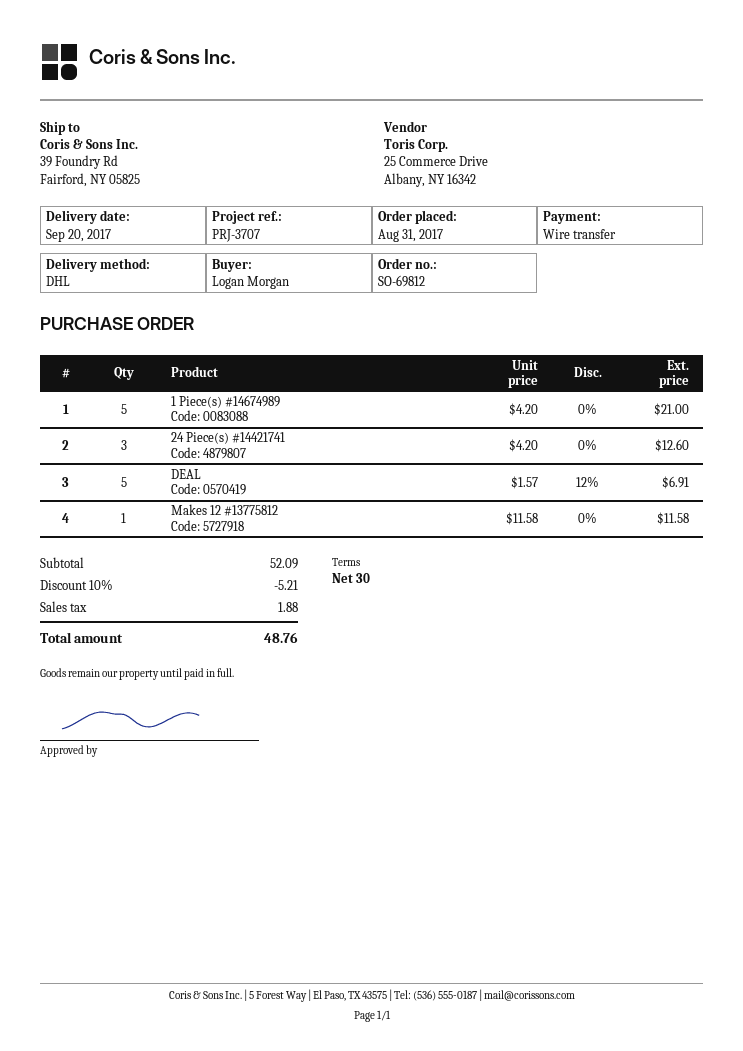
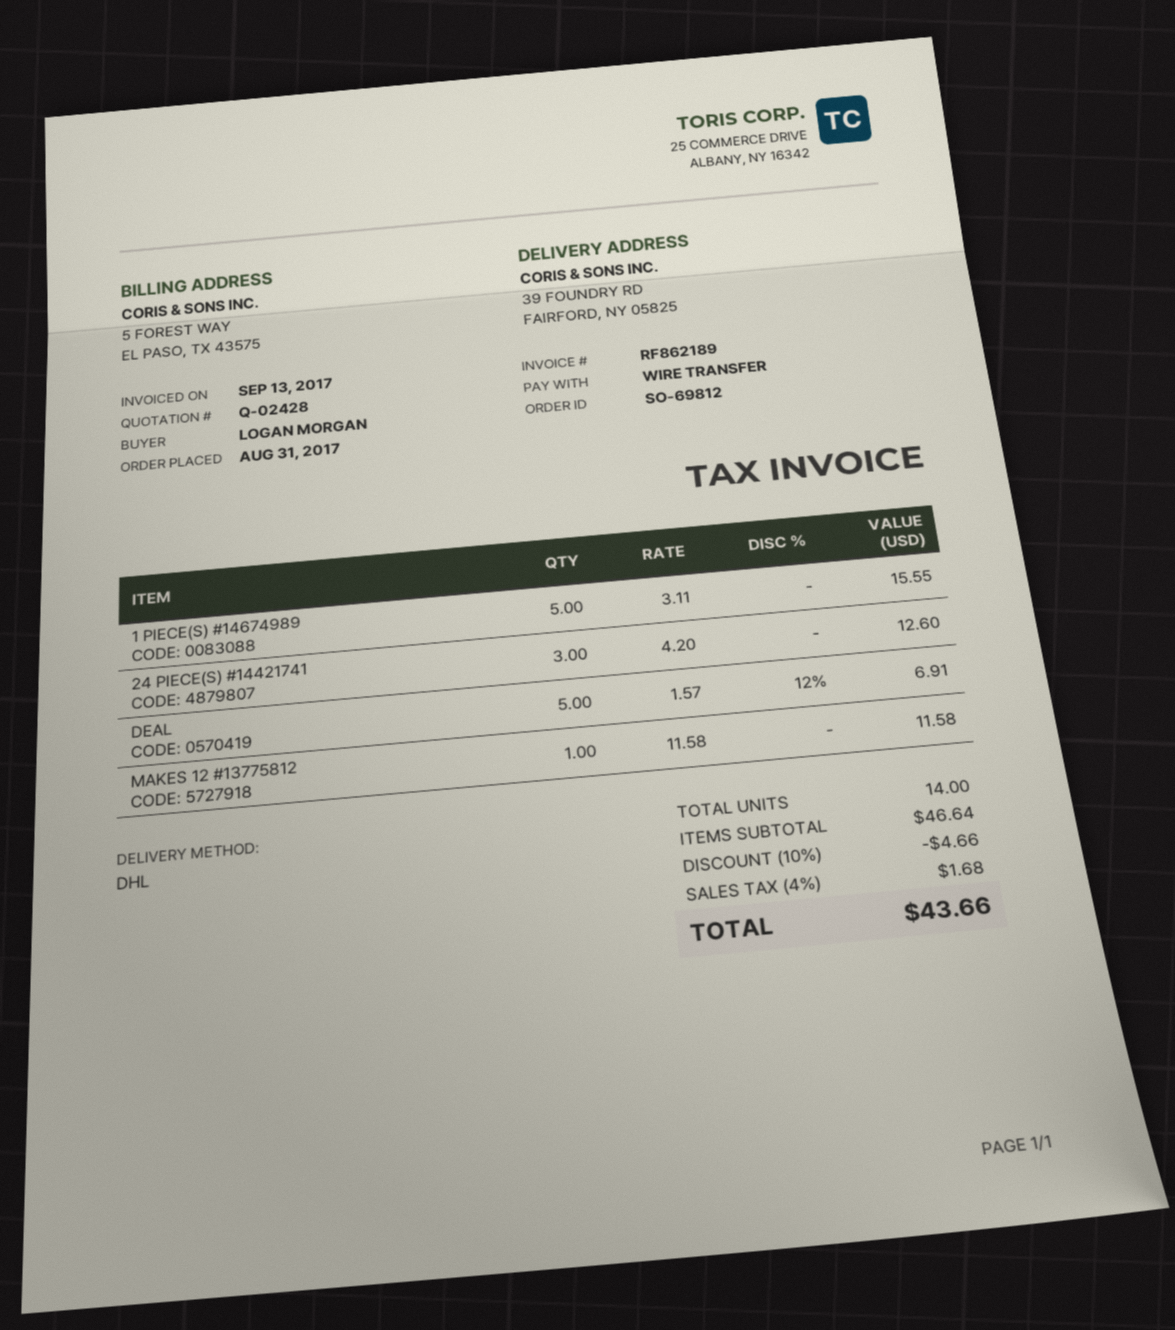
1 Piece(s) #14674989: 5 x 4.20 = 21.00 -> 5 x 3.11 = 15.55
subtotal: 52.09 -> 46.64
discount: 10% = 5.21 -> 10% = 4.66
tax: 1.88 -> 1.68
total: 48.76 -> 43.66

